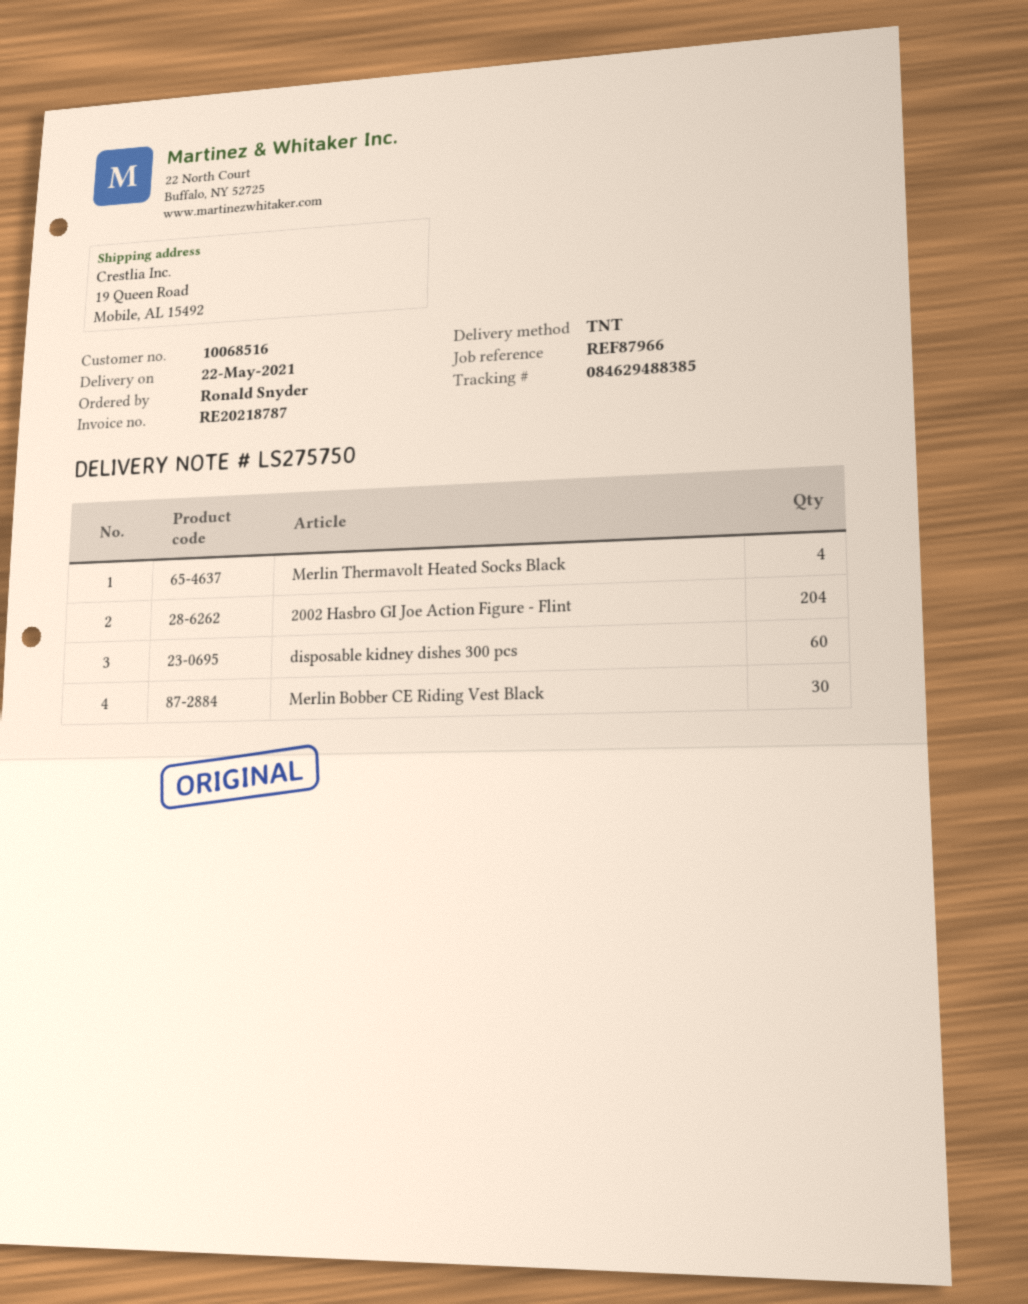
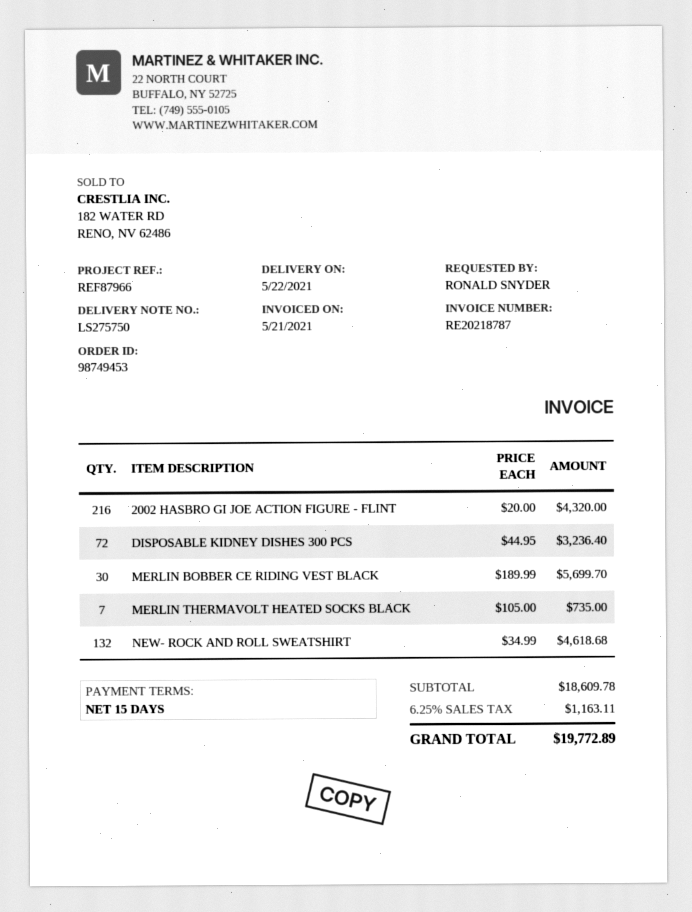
Merlin Thermavolt Heated Socks Black: 4 -> 7
2002 Hasbro GI Joe Action Figure - Flint: 204 -> 216
disposable kidney dishes 300 pcs: 60 -> 72
NEW- ROCK AND ROLL SWEATSHIRT: none -> 132

